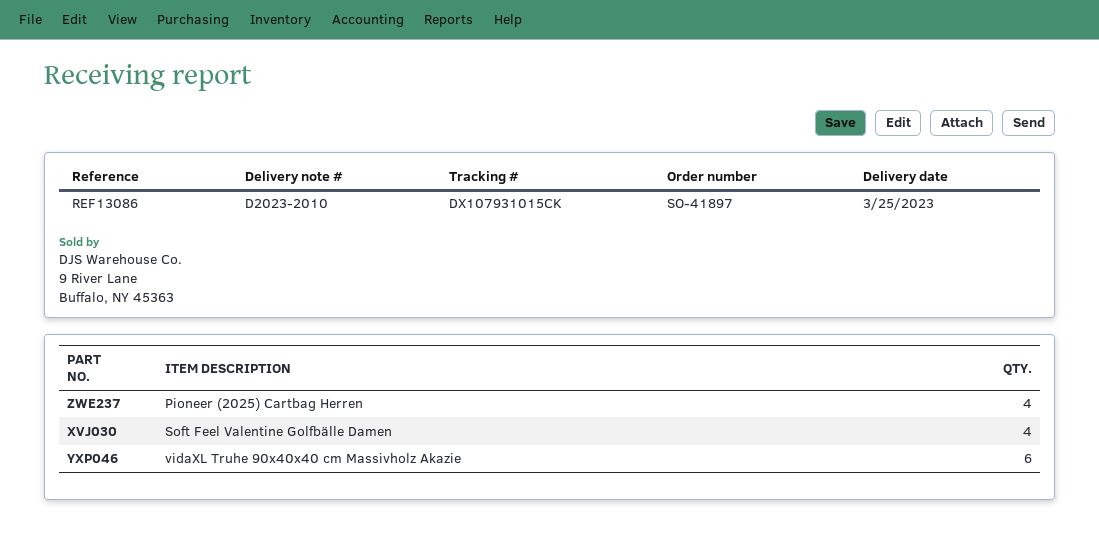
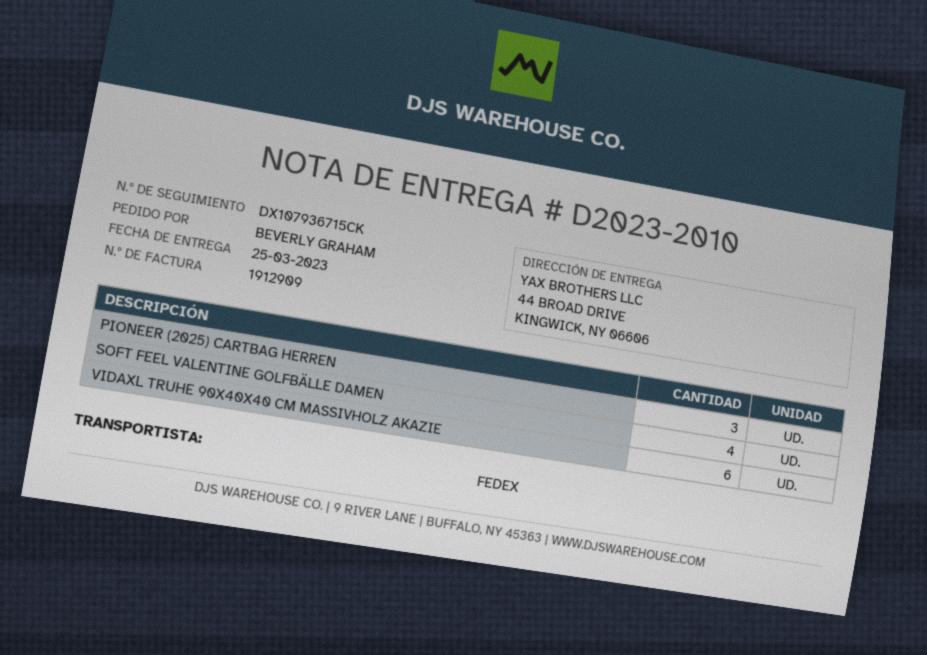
tracking number: DX107931015CK -> DX107936715CK
Pioneer (2025) Cartbag Herren: 4 -> 3

